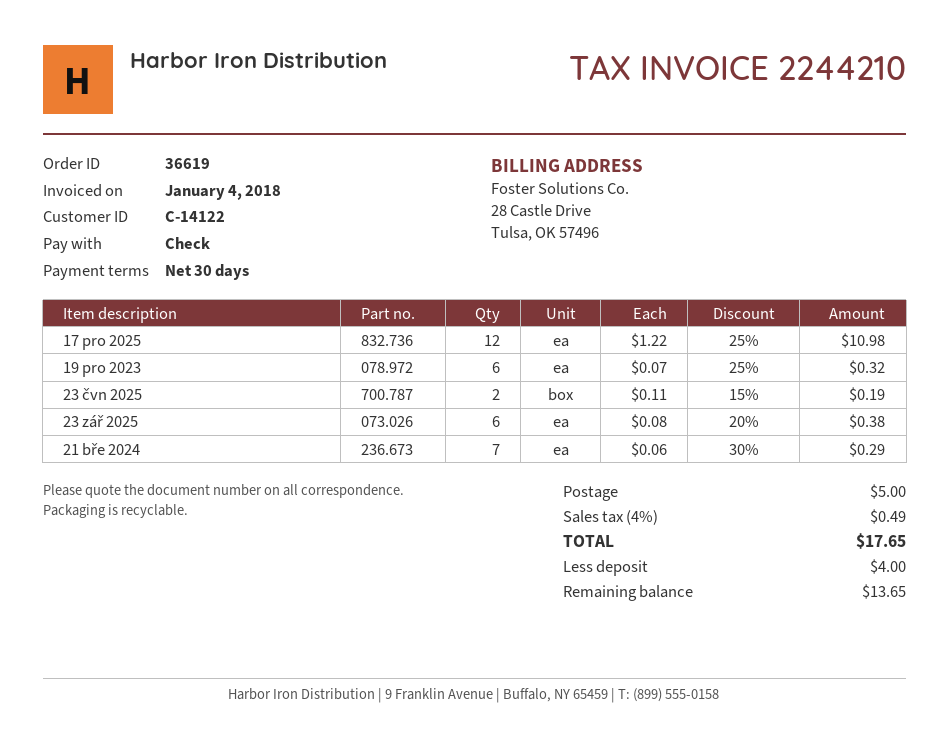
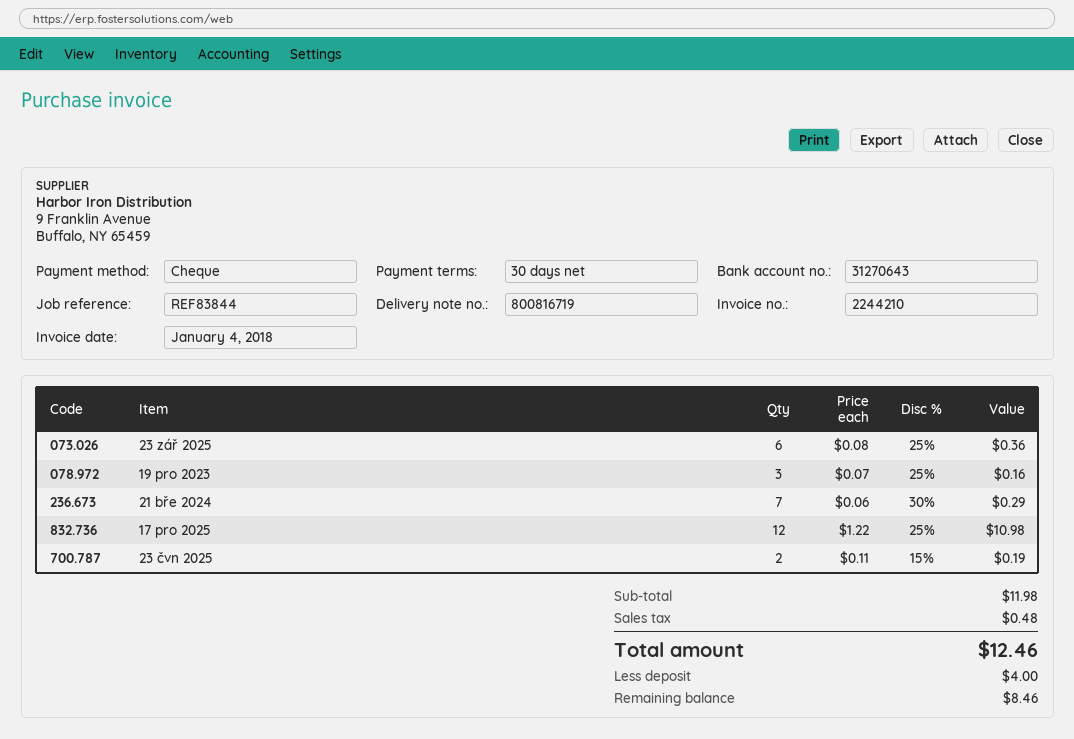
19 pro 2023: 6 x 0.07 - 25% = 0.32 -> 3 x 0.07 - 25% = 0.16
23 zář 2025: 6 x 0.08 - 20% = 0.38 -> 6 x 0.08 - 25% = 0.36
shipping: 5.00 -> none
tax: 0.49 -> 0.48
total: 17.65 -> 12.46
balance: 13.65 -> 8.46

